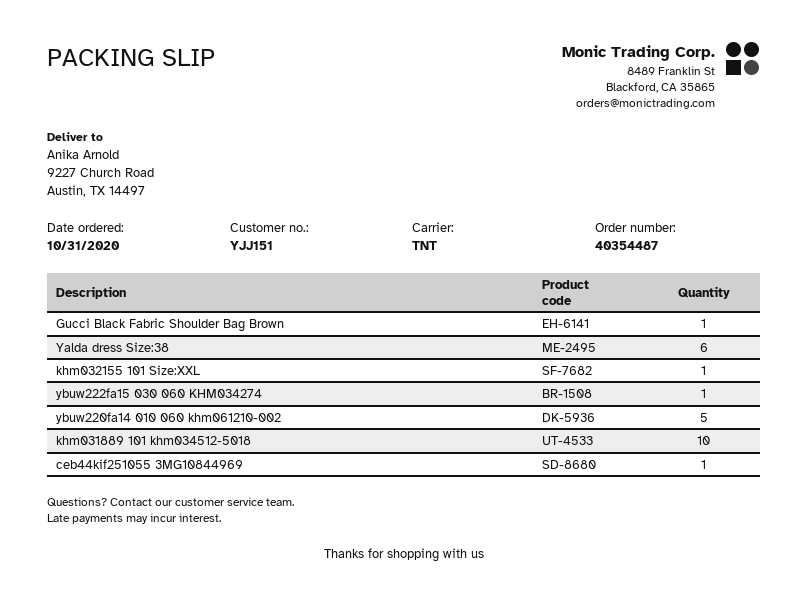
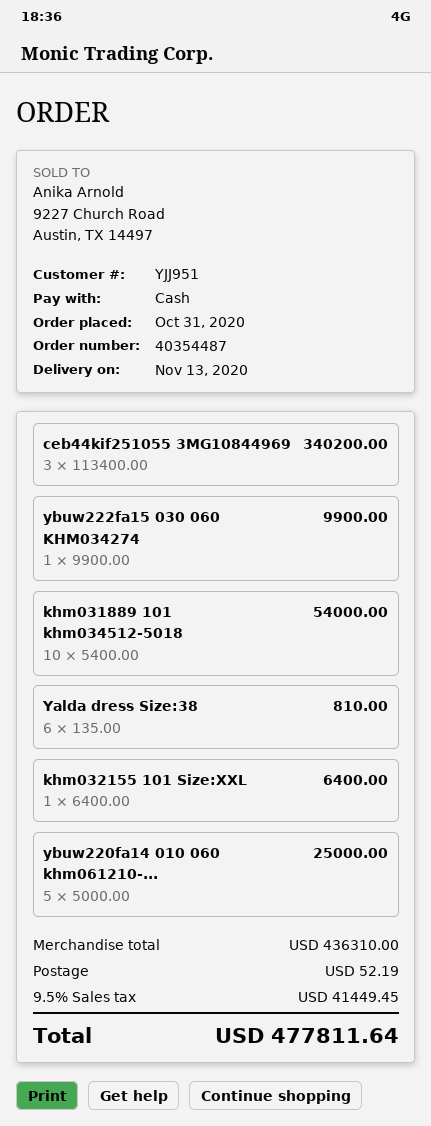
customer number: YJJ151 -> YJJ951
Gucci Black Fabric Shoulder Bag Brown: 1 -> none
ceb44kif251055 3MG10844969: 1 -> 3

